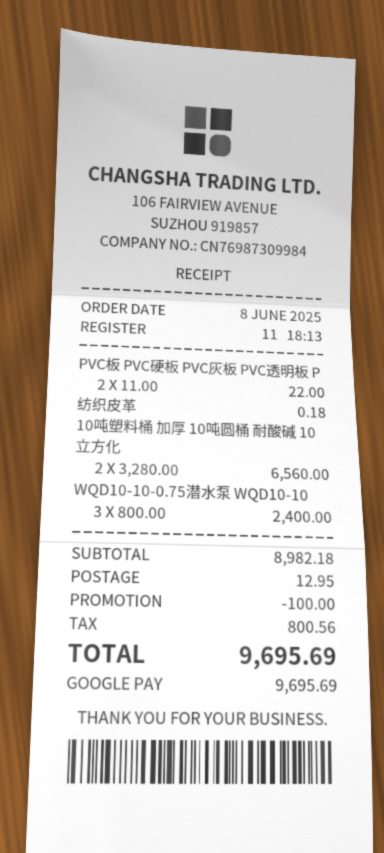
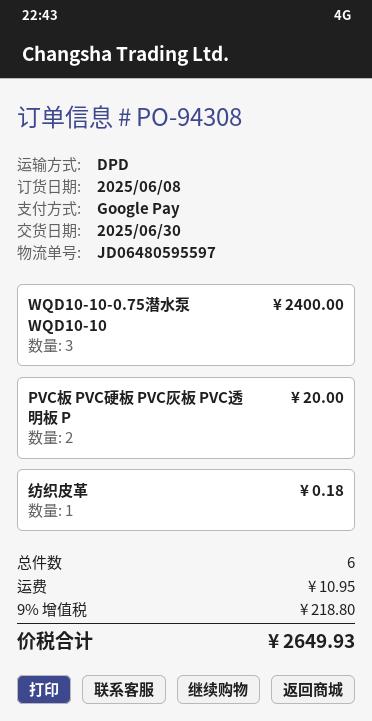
PVC板 PVC硬板 PVC灰板 PVC透明板 P: 2 for 22.00 -> 2 for 20.00
10吨塑料桶 加厚 10吨圆桶 耐酸碱 10立方化: 2 for 6560.00 -> none
discount: 100.00 -> none
shipping: 12.95 -> 10.95
tax: 800.56 -> 218.80
total: 9695.69 -> 2649.93

